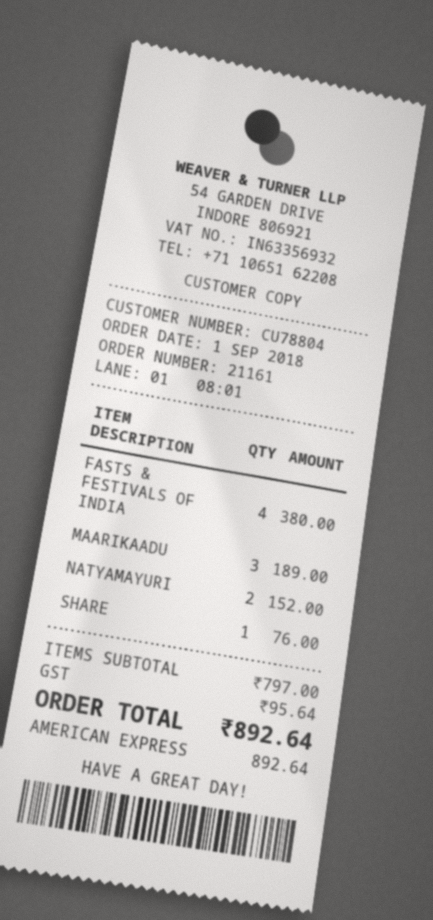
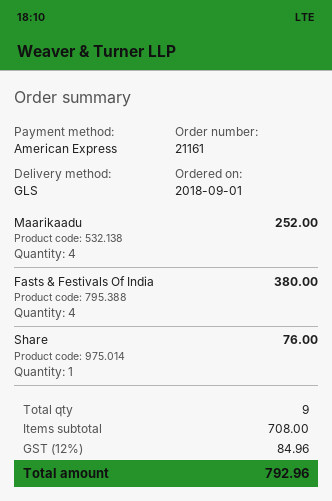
MAARIKAADU: 3 for 189.00 -> 4 for 252.00
NATYAMAYURI: 2 for 152.00 -> none
subtotal: 797.00 -> 708.00
tax: 95.64 -> 84.96
total: 892.64 -> 792.96

